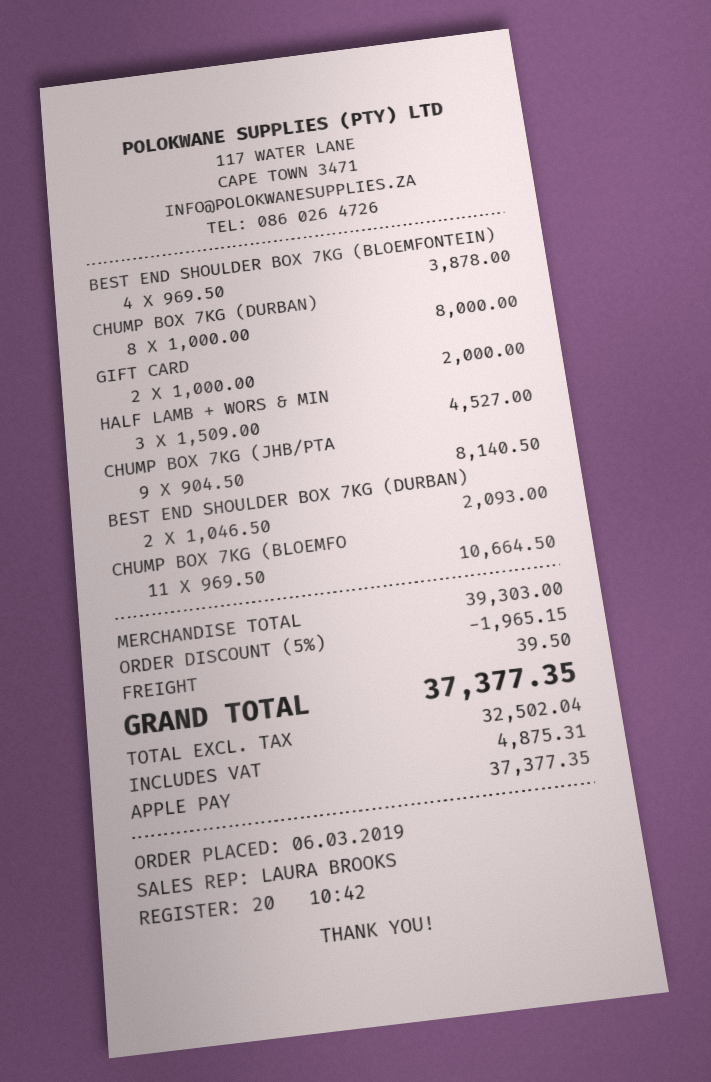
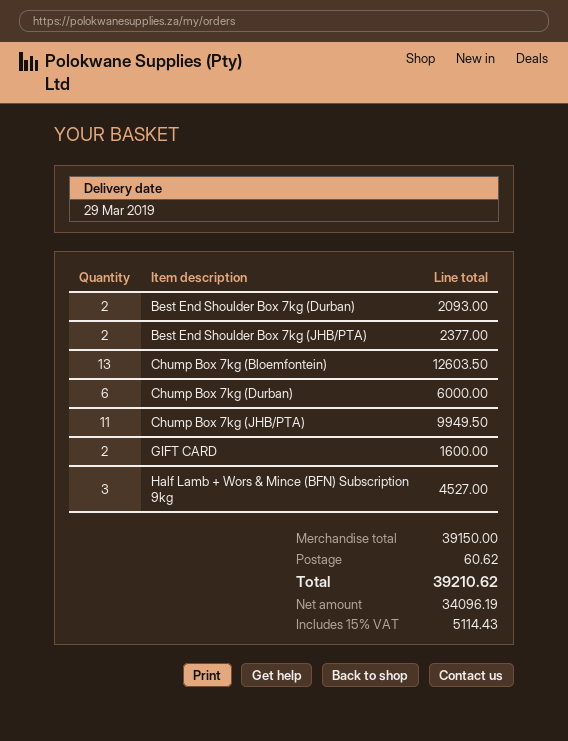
BEST END SHOULDER BOX 7KG (BLOEMFONTEIN): 4 for 3878.00 -> none
CHUMP BOX 7KG (DURBAN): 8 for 8000.00 -> 6 for 6000.00
GIFT CARD: 2 for 2000.00 -> 2 for 1600.00
CHUMP BOX 7KG (JHB/PTA: 9 for 8140.50 -> 11 for 9949.50
CHUMP BOX 7KG (BLOEMFO: 11 for 10664.50 -> 13 for 12603.50
Best End Shoulder Box 7kg (JHB/PTA): none -> 2 for 2377.00
subtotal: 39303.00 -> 39150.00
discount: 5% = 1965.15 -> none
shipping: 39.50 -> 60.62
net: 32502.04 -> 34096.19
tax: 4875.31 -> 5114.43
total: 37377.35 -> 39210.62

